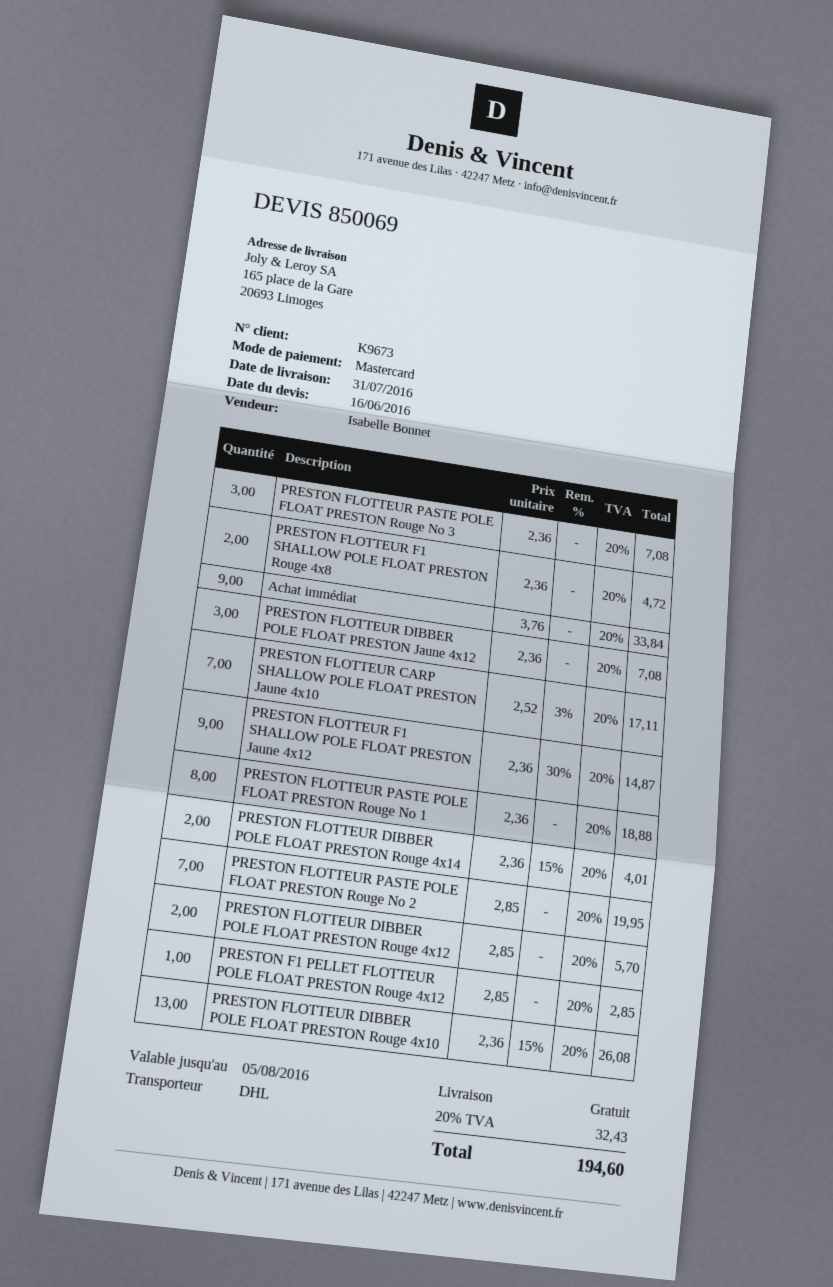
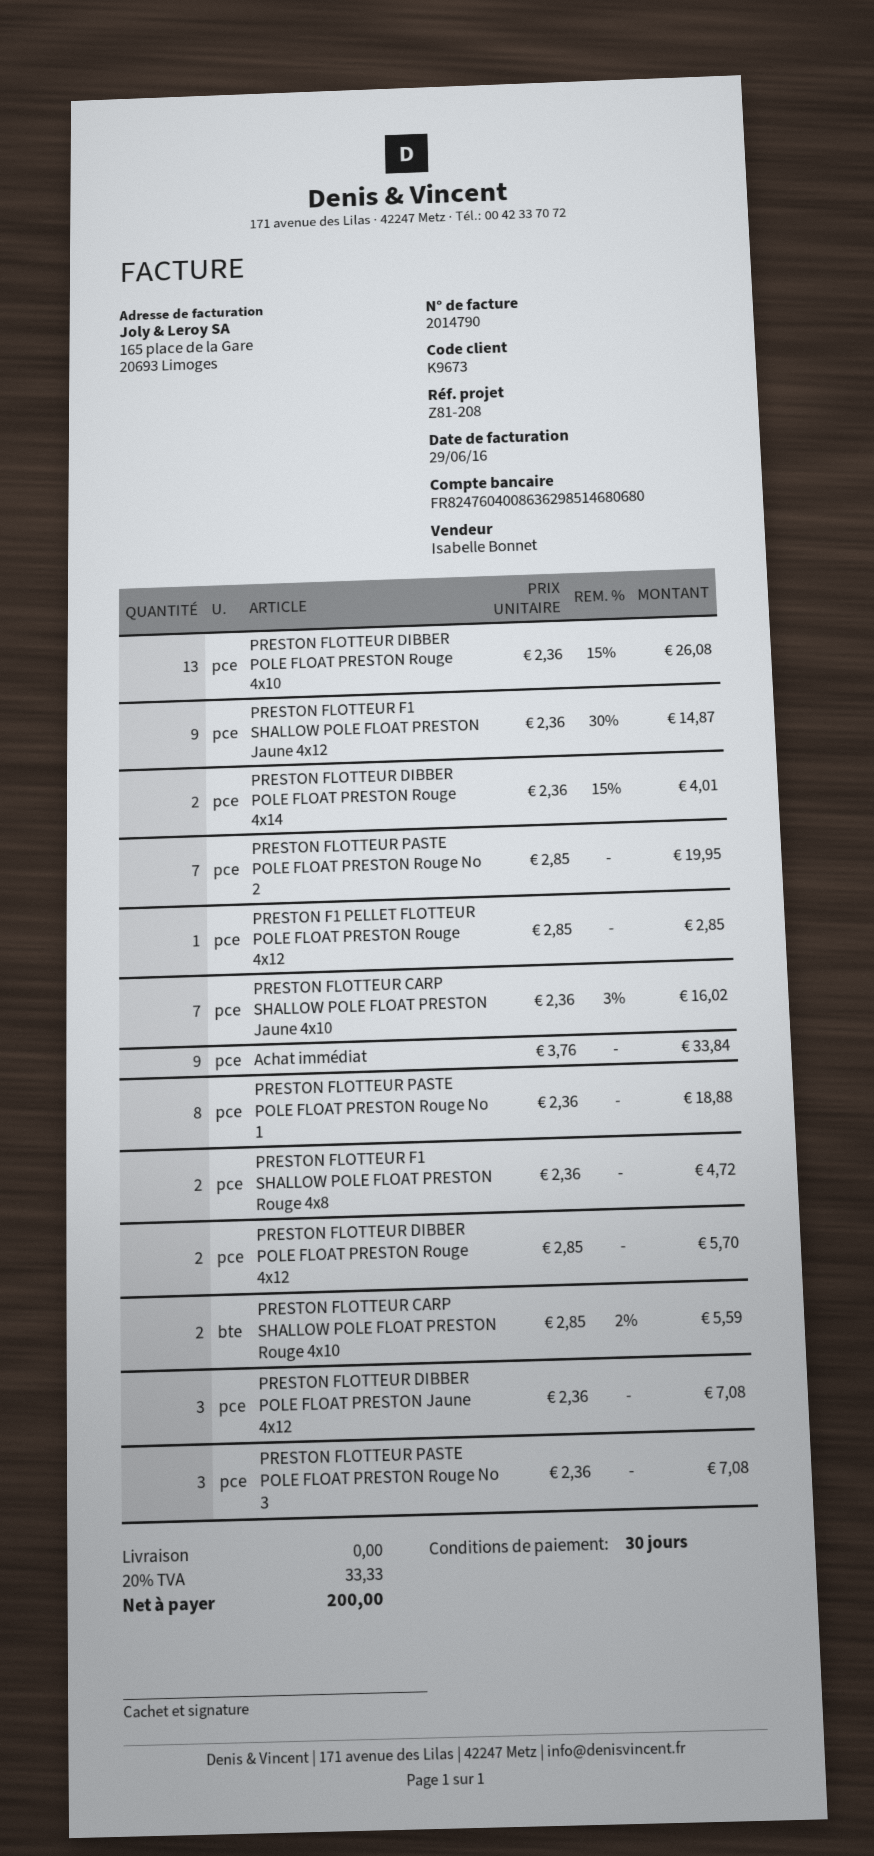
PRESTON FLOTTEUR CARP SHALLOW POLE FLOAT PRESTON Jaune 4x10: 7 x 2.52 - 3% = 17.11 -> 7 x 2.36 - 3% = 16.02
PRESTON FLOTTEUR CARP SHALLOW POLE FLOAT PRESTON Rouge 4x10: none -> 2 x 2.85 - 2% = 5.59
tax: 20% = 32.43 -> 20% = 33.33
total: 194.60 -> 200.00

